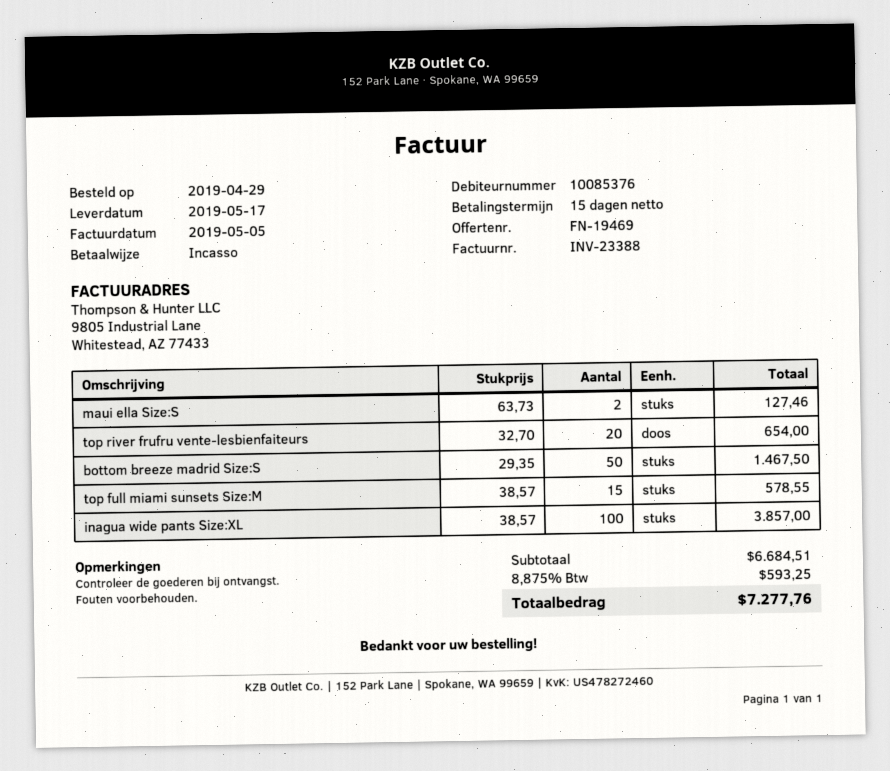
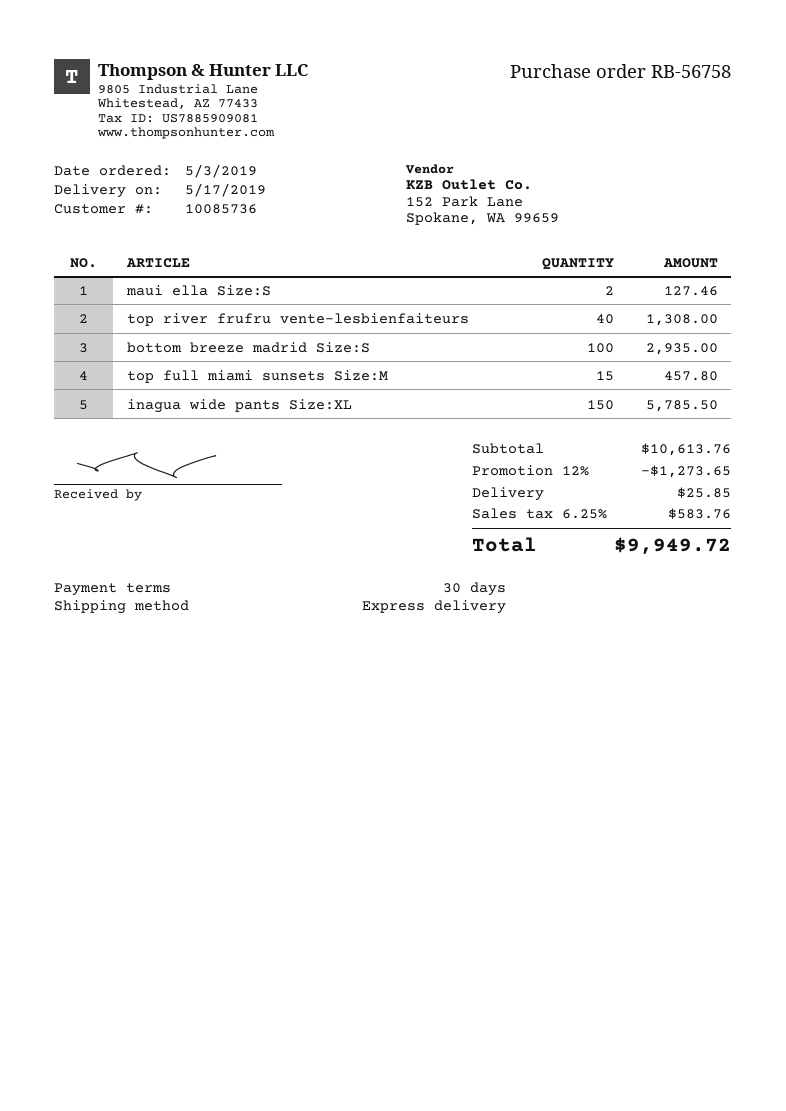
order date: 2019-04-29 -> 2019-05-03
payment terms: 15 days -> 30 days
customer number: 10085376 -> 10085736
top river frufru vente-lesbienfaiteurs: 20 for 654.00 -> 40 for 1308.00
bottom breeze madrid Size:S: 50 for 1467.50 -> 100 for 2935.00
top full miami sunsets Size:M: 15 for 578.55 -> 15 for 457.80
inagua wide pants Size:XL: 100 for 3857.00 -> 150 for 5785.50
subtotal: 6684.51 -> 10613.76
discount: none -> 12% = 1273.65
shipping: none -> 25.85
tax: 8.875% = 593.25 -> 6.25% = 583.76
total: 7277.76 -> 9949.72

